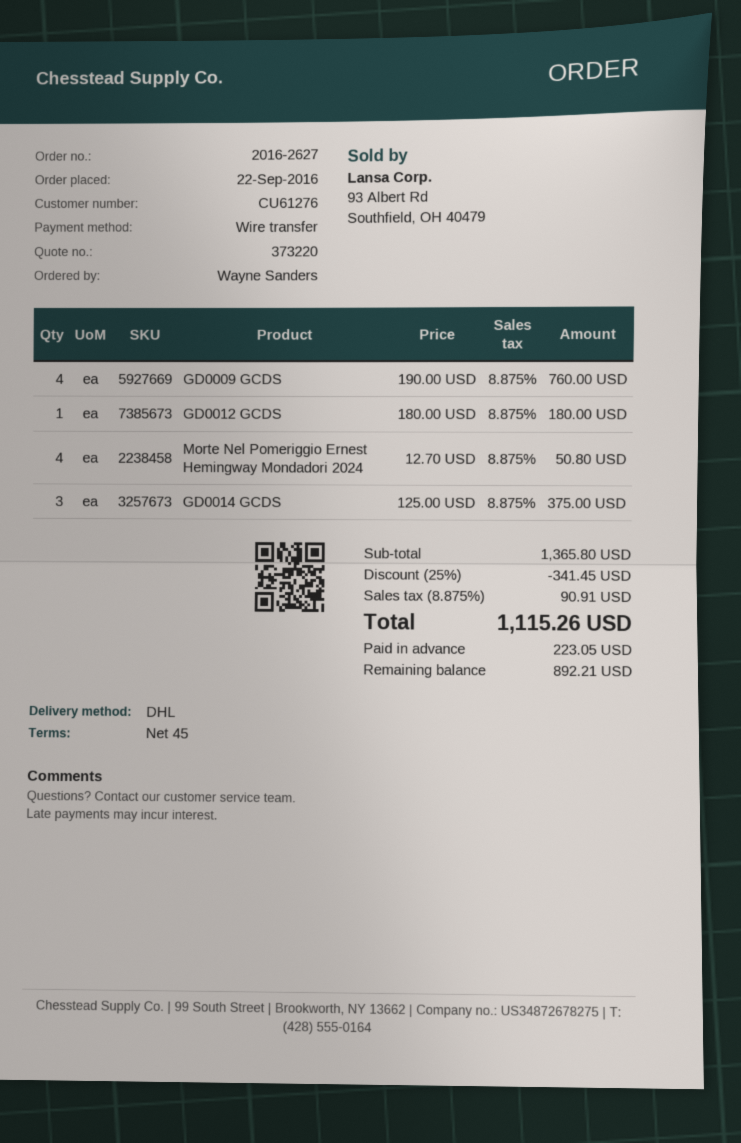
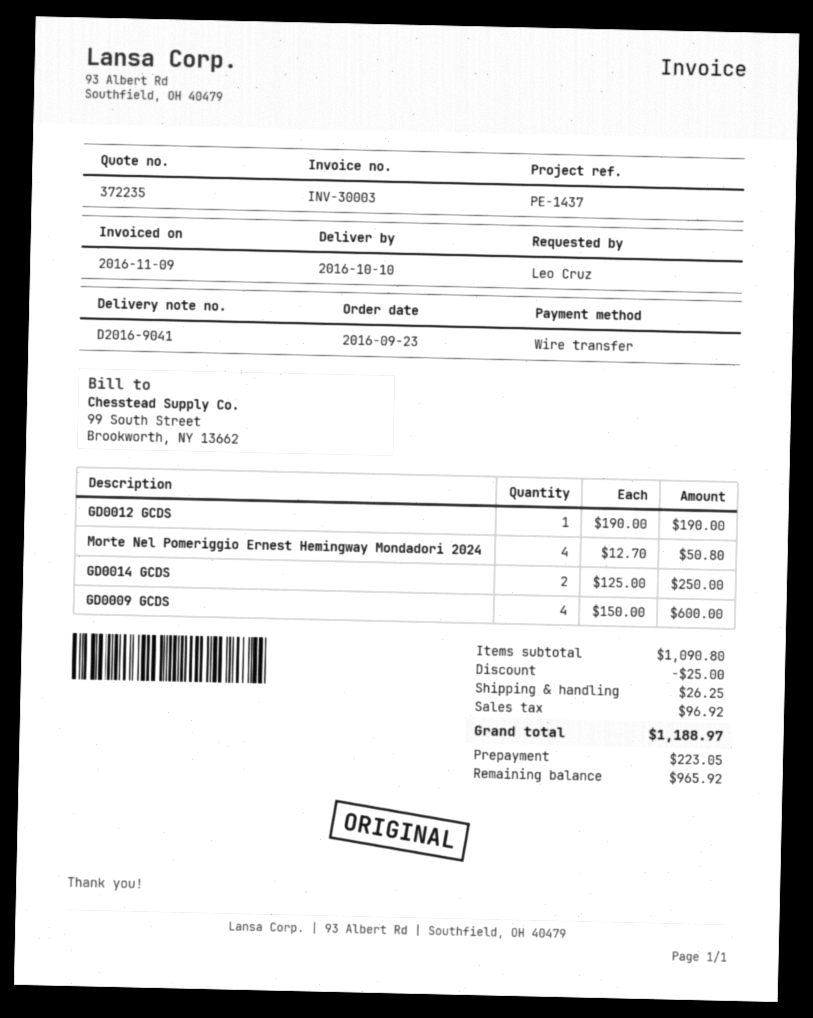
quote number: 373220 -> 372235
order date: 2016-09-22 -> 2016-09-23
ordered by: Wayne Sanders -> Leo Cruz
GD0009 GCDS: 4 x 190.00 = 760.00 -> 4 x 150.00 = 600.00
GD0012 GCDS: 1 x 180.00 = 180.00 -> 1 x 190.00 = 190.00
GD0014 GCDS: 3 x 125.00 = 375.00 -> 2 x 125.00 = 250.00
subtotal: 1365.80 -> 1090.80
discount: 341.45 -> 25.00
shipping: none -> 26.25
tax: 90.91 -> 96.92
total: 1115.26 -> 1188.97
balance: 892.21 -> 965.92

